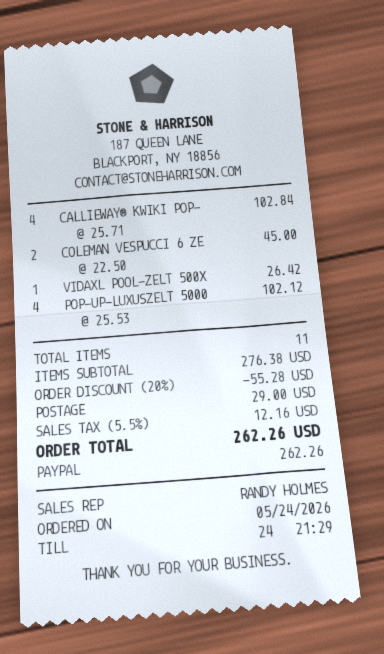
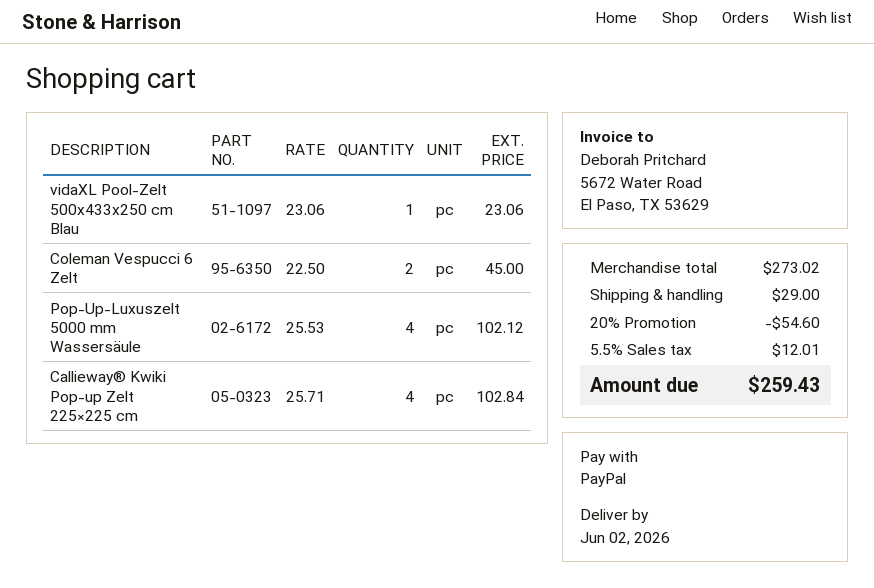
VIDAXL POOL-ZELT 500X: 1 x 26.42 = 26.42 -> 1 x 23.06 = 23.06
subtotal: 276.38 -> 273.02
discount: 20% = 55.28 -> 20% = 54.60
tax: 5.5% = 12.16 -> 5.5% = 12.01
total: 262.26 -> 259.43

